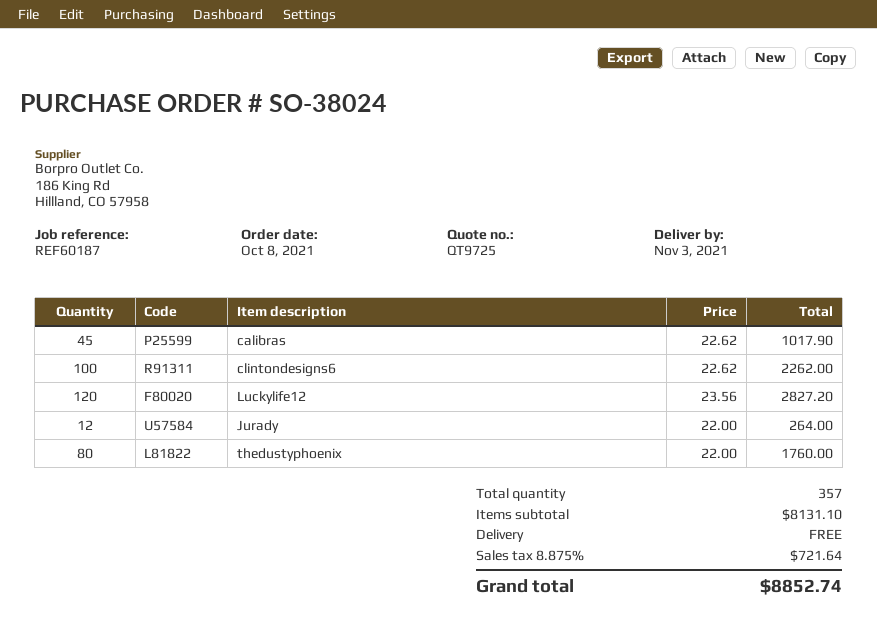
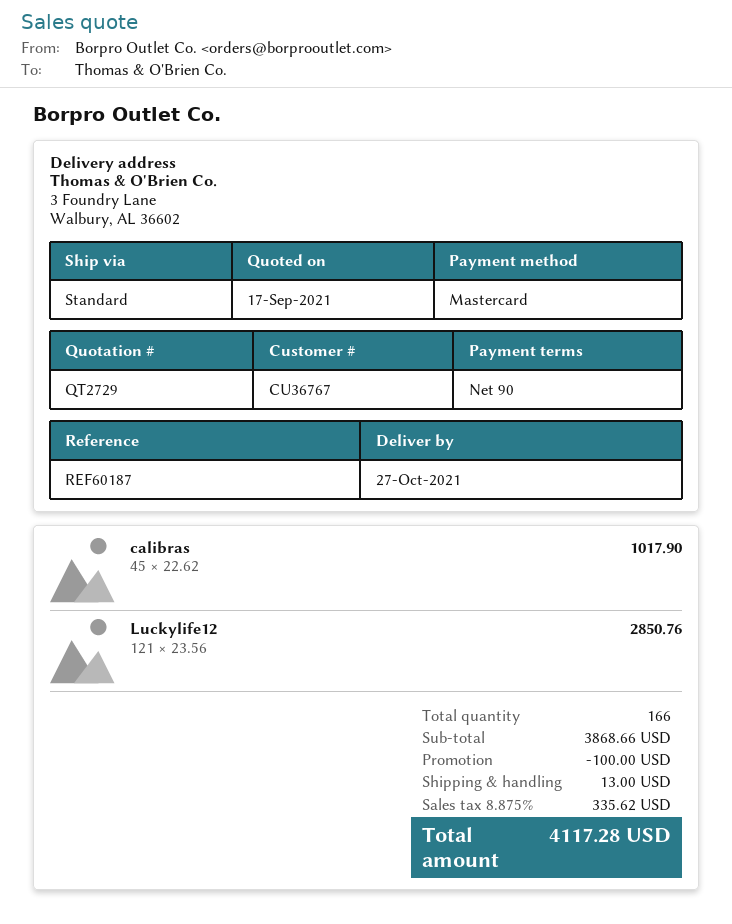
quote number: QT9725 -> QT2729
delivery date: 2021-11-03 -> 2021-10-27
clintondesigns6: 100 x 22.62 = 2262.00 -> none
Luckylife12: 120 x 23.56 = 2827.20 -> 121 x 23.56 = 2850.76
Jurady: 12 x 22.00 = 264.00 -> none
thedustyphoenix: 80 x 22.00 = 1760.00 -> none
total quantity: 357 -> 166
subtotal: 8131.10 -> 3868.66
discount: none -> 100.00
shipping: 0.00 -> 13.00
tax: 8.875% = 721.64 -> 8.875% = 335.62
total: 8852.74 -> 4117.28

